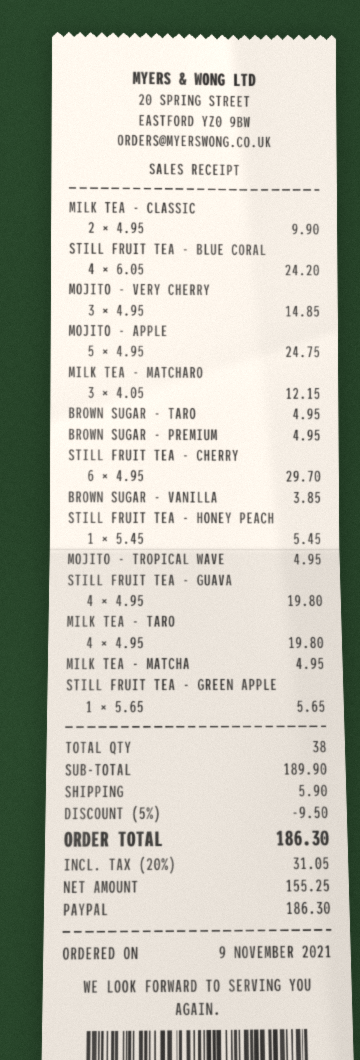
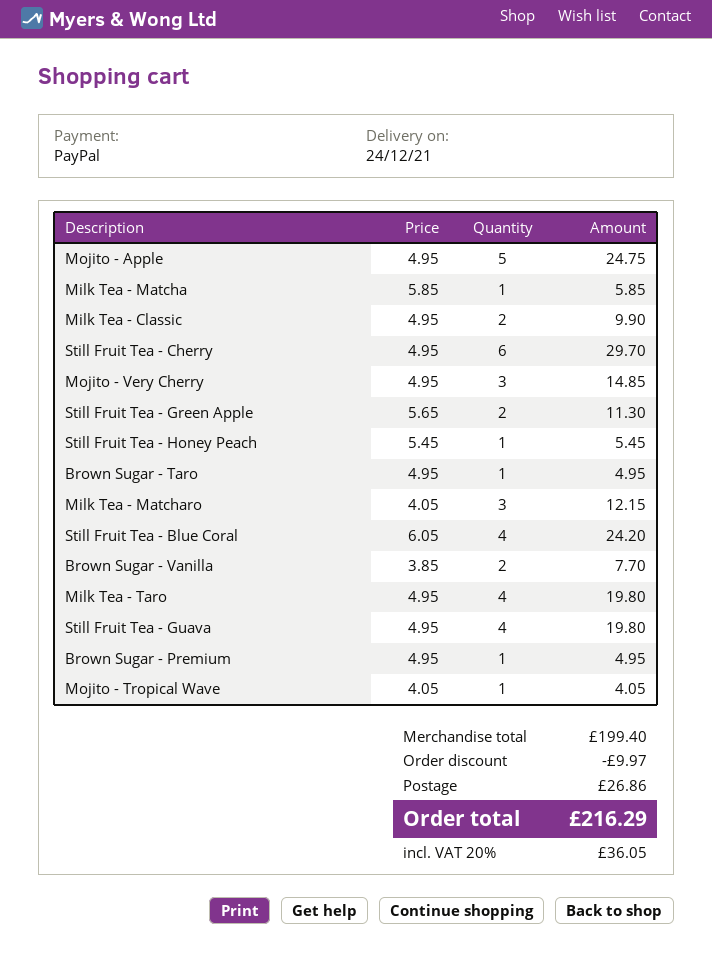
BROWN SUGAR - VANILLA: 1 x 3.85 = 3.85 -> 2 x 3.85 = 7.70
MOJITO - TROPICAL WAVE: 1 x 4.95 = 4.95 -> 1 x 4.05 = 4.05
MILK TEA - MATCHA: 1 x 4.95 = 4.95 -> 1 x 5.85 = 5.85
STILL FRUIT TEA - GREEN APPLE: 1 x 5.65 = 5.65 -> 2 x 5.65 = 11.30
subtotal: 189.90 -> 199.40
discount: 9.50 -> 9.97
shipping: 5.90 -> 26.86
tax: 20% = 31.05 -> 20% = 36.05
total: 186.30 -> 216.29

